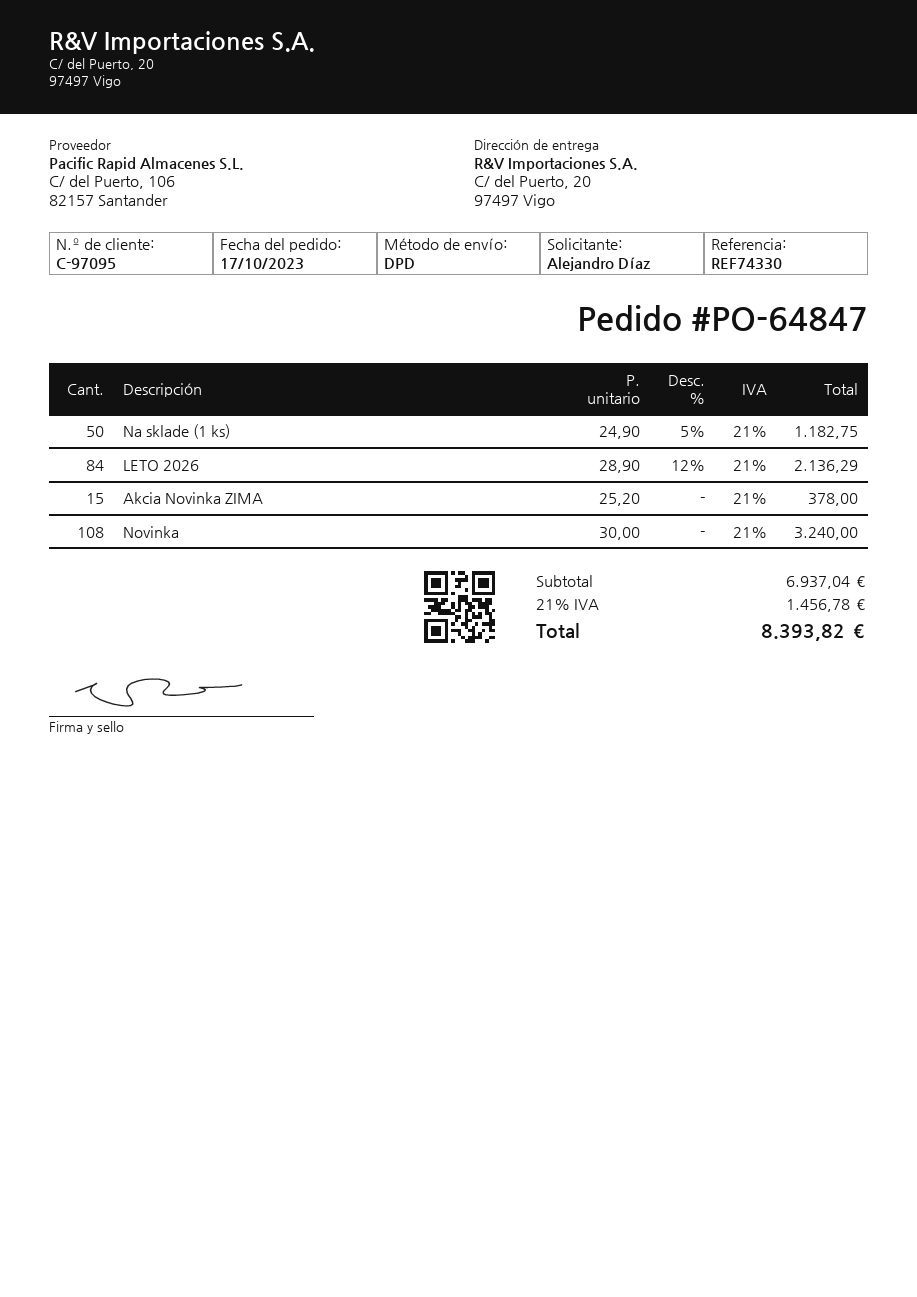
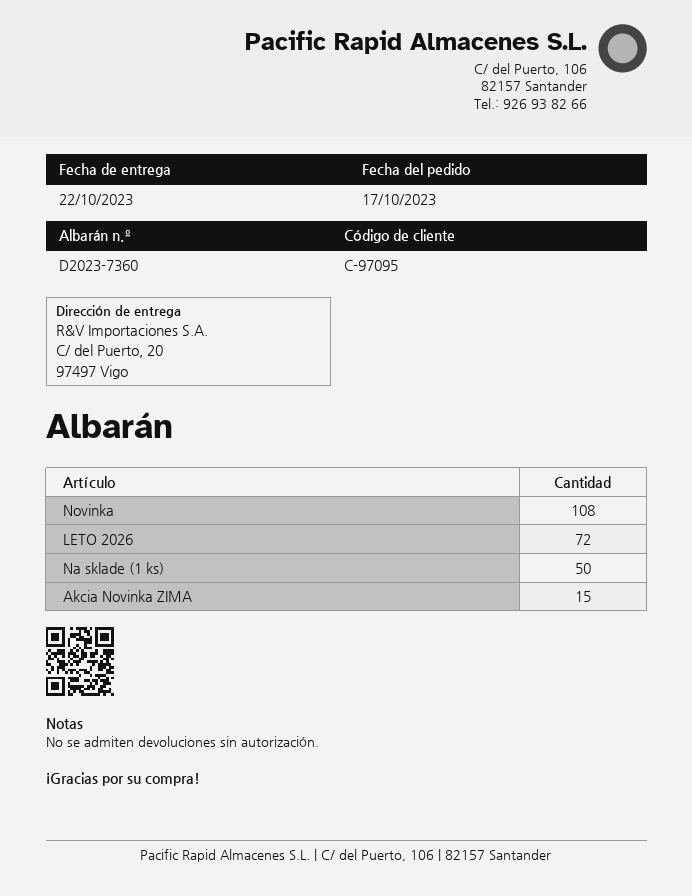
LETO 2026: 84 -> 72

